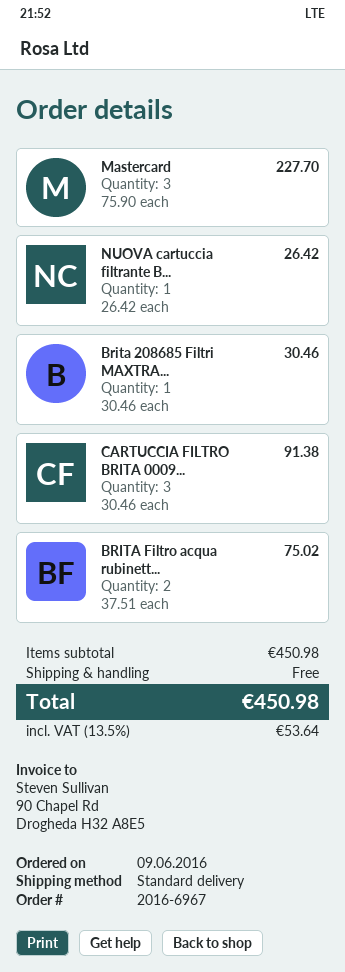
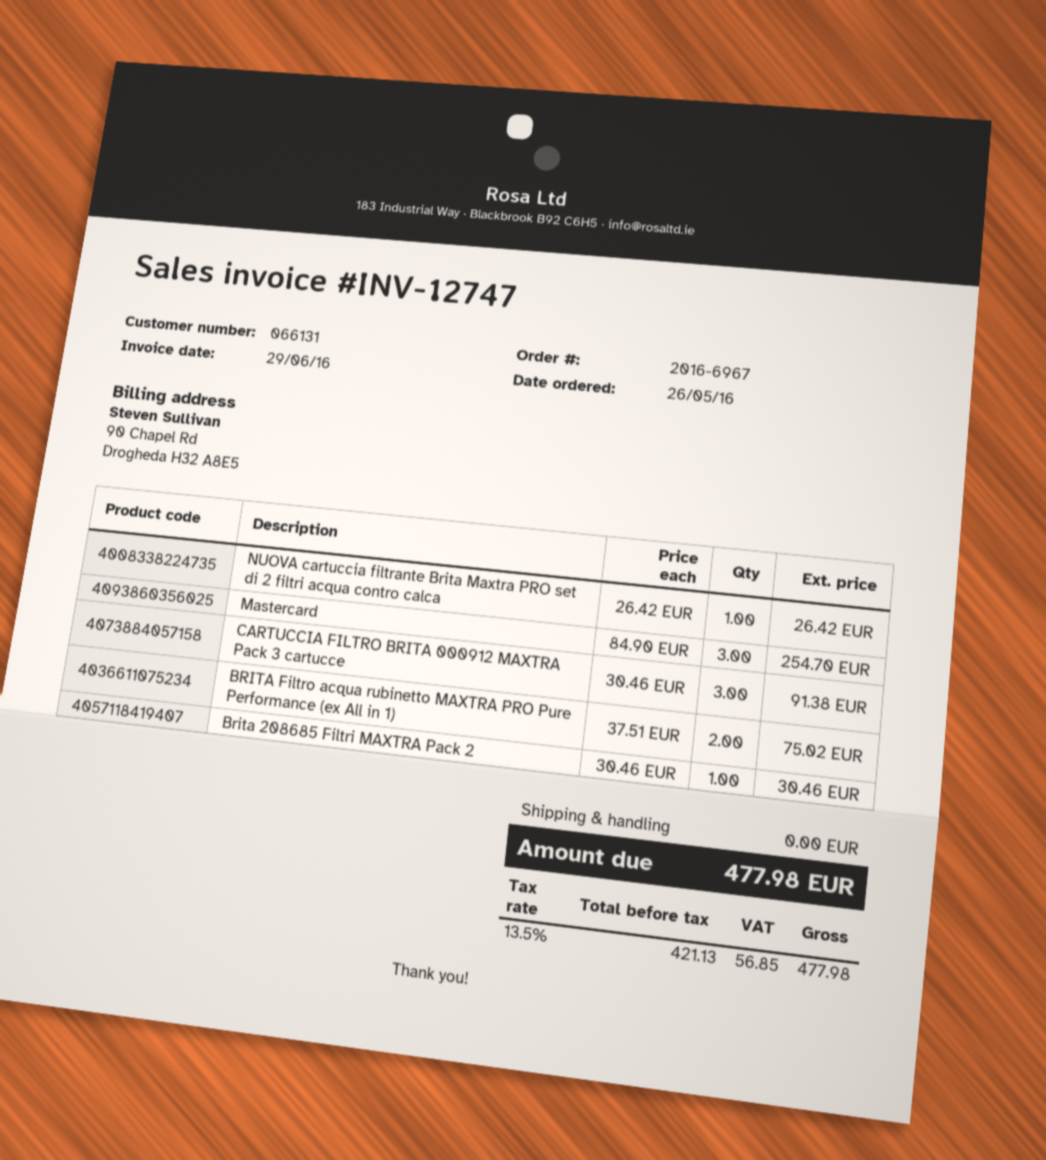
order date: 2016-06-09 -> 2016-05-26
Mastercard: 3 x 75.90 = 227.70 -> 3 x 84.90 = 254.70
tax: 13.5% = 53.64 -> 13.5% = 56.85
total: 450.98 -> 477.98

